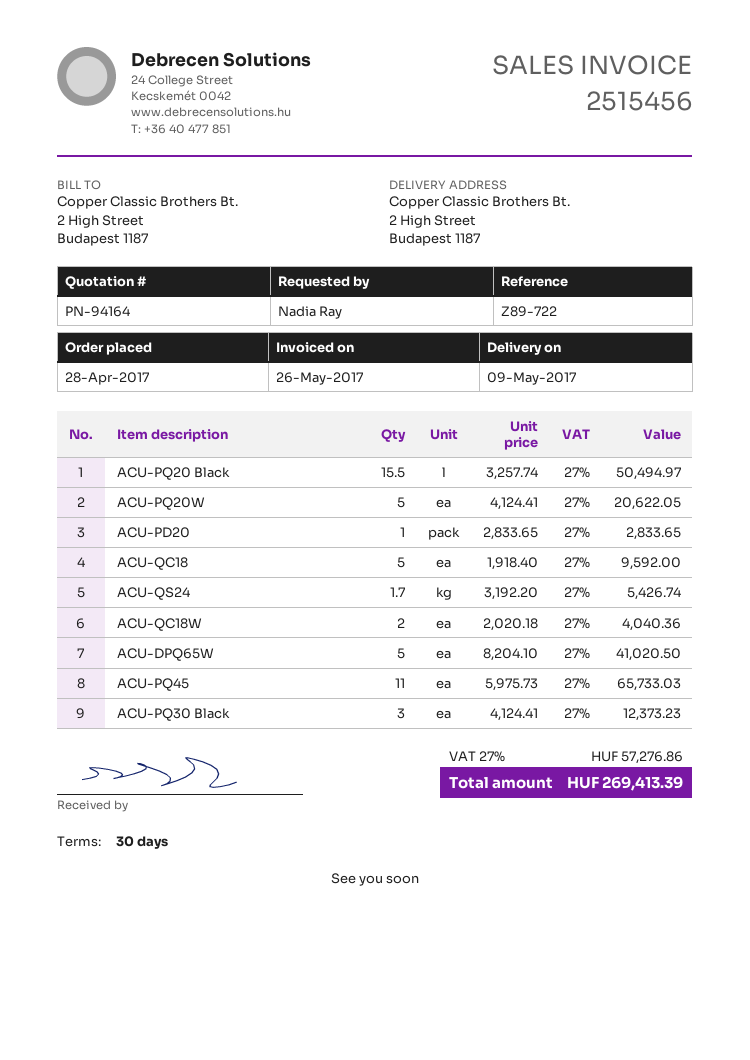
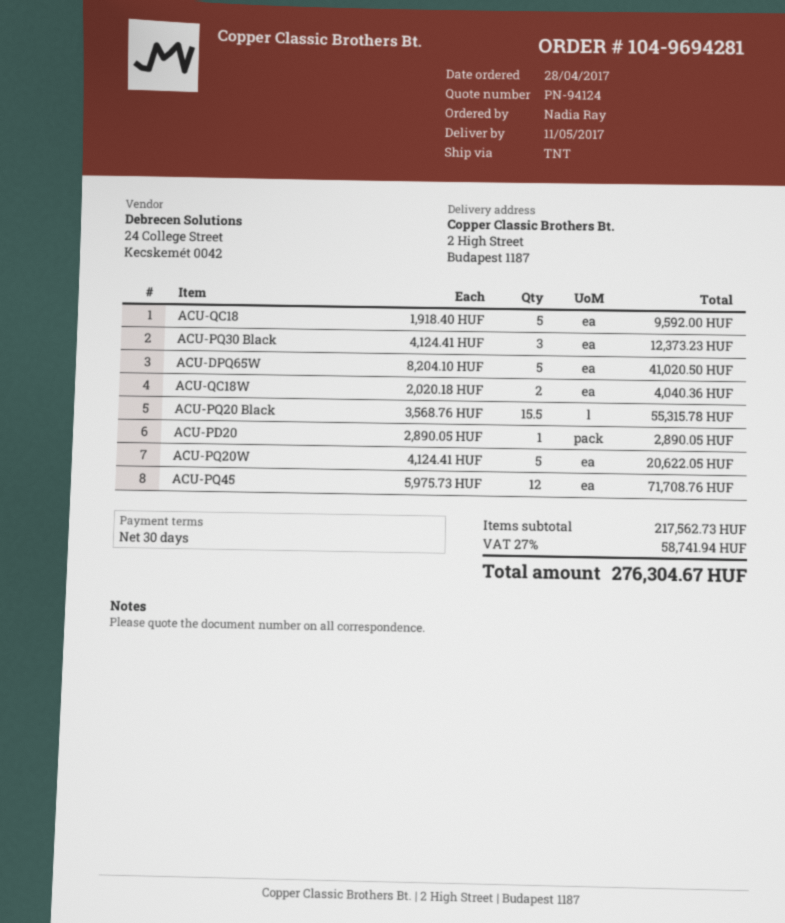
quote number: PN-94164 -> PN-94124
delivery date: 2017-05-09 -> 2017-05-11
ACU-PQ20 Black: 15.5 x 3257.74 = 50494.97 -> 15.5 x 3568.76 = 55315.78
ACU-PD20: 1 x 2833.65 = 2833.65 -> 1 x 2890.05 = 2890.05
ACU-QS24: 1.7 x 3192.20 = 5426.74 -> none
ACU-PQ45: 11 x 5975.73 = 65733.03 -> 12 x 5975.73 = 71708.76
tax: 27% = 57276.86 -> 27% = 58741.94
total: 269413.39 -> 276304.67

